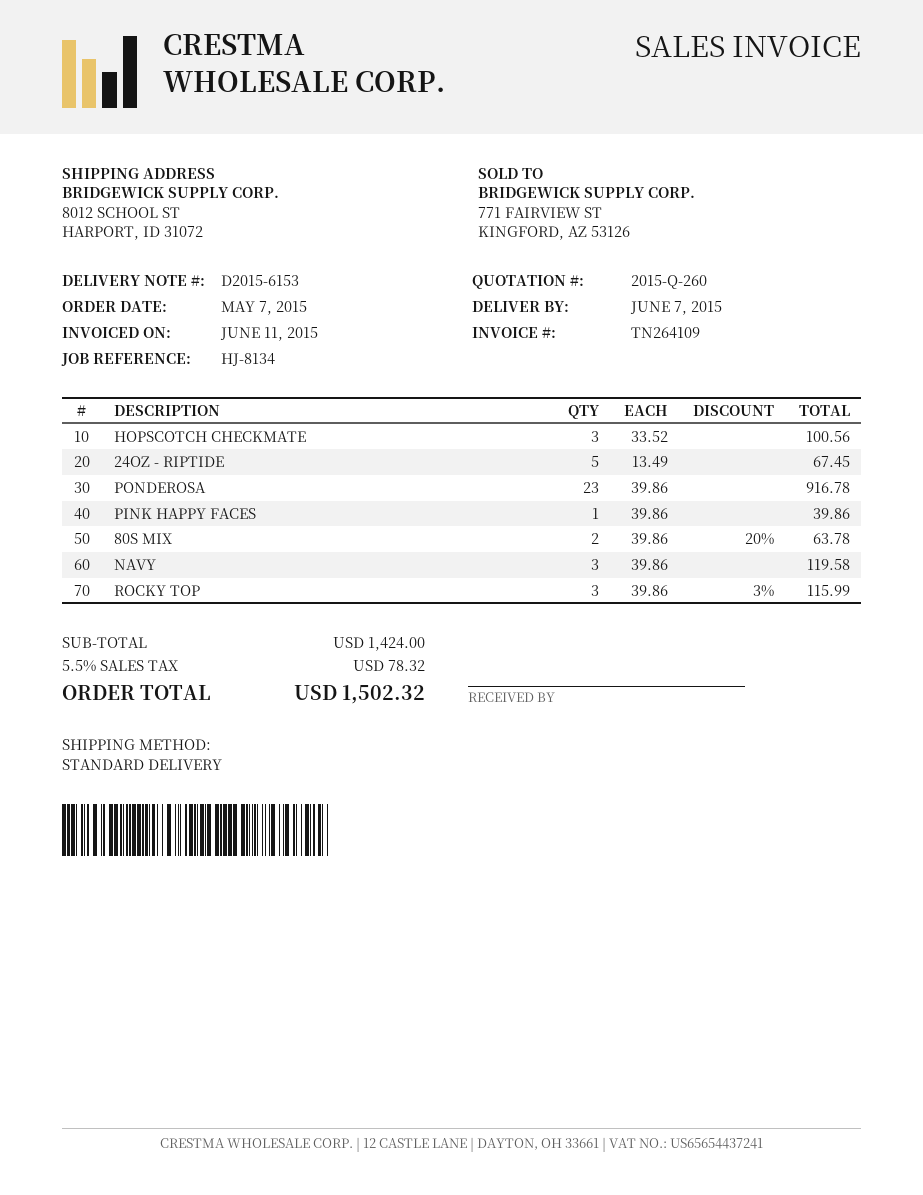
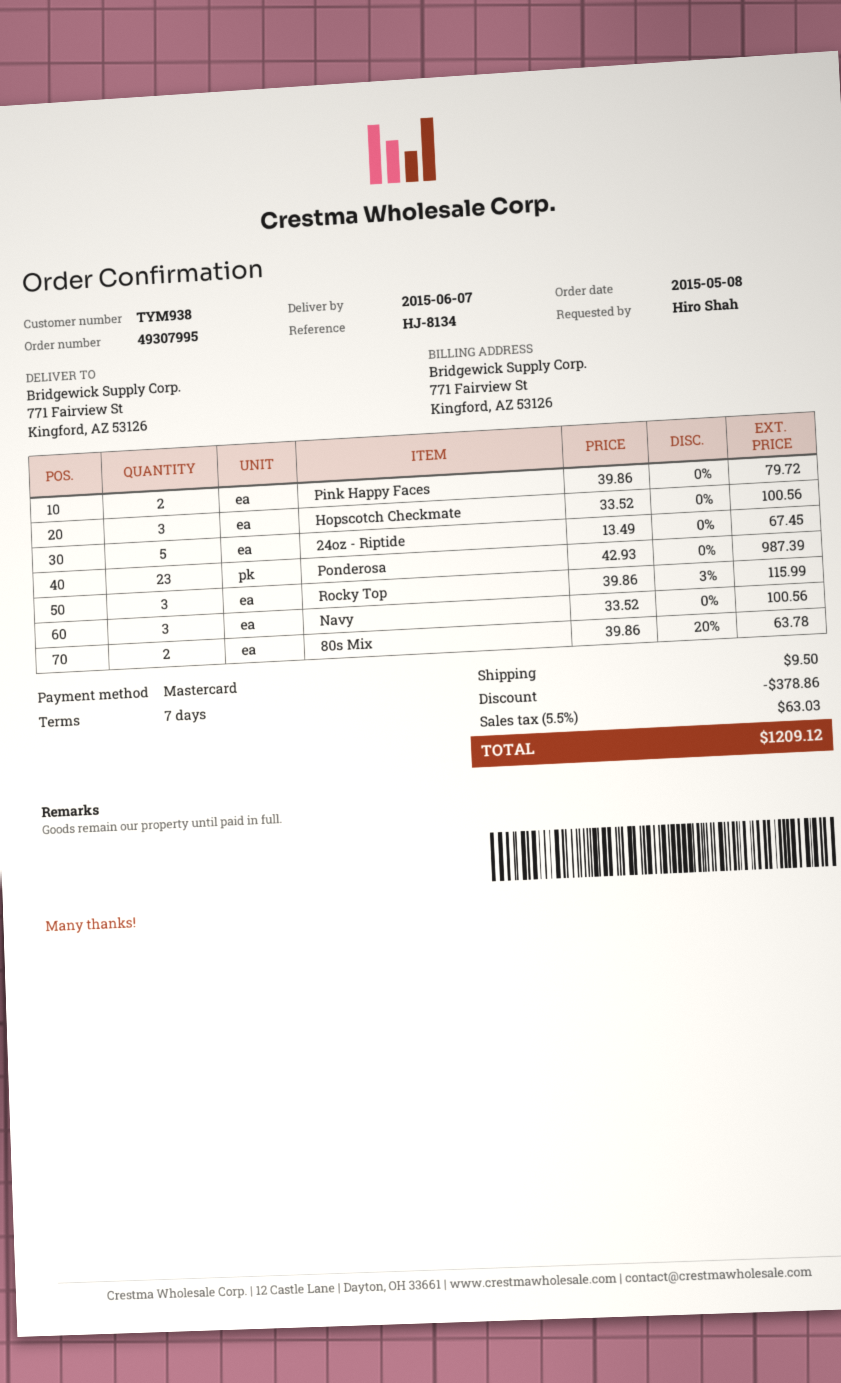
order date: 2015-05-07 -> 2015-05-08
ship to: 8012 SCHOOL ST, HARPORT, ID 31072 -> 771 Fairview St, Kingford, AZ 53126
PONDEROSA: 23 x 39.86 = 916.78 -> 23 x 42.93 = 987.39
PINK HAPPY FACES: 1 x 39.86 = 39.86 -> 2 x 39.86 = 79.72
NAVY: 3 x 39.86 = 119.58 -> 3 x 33.52 = 100.56
discount: none -> 378.86
shipping: none -> 9.50
tax: 5.5% = 78.32 -> 5.5% = 63.03
total: 1502.32 -> 1209.12

